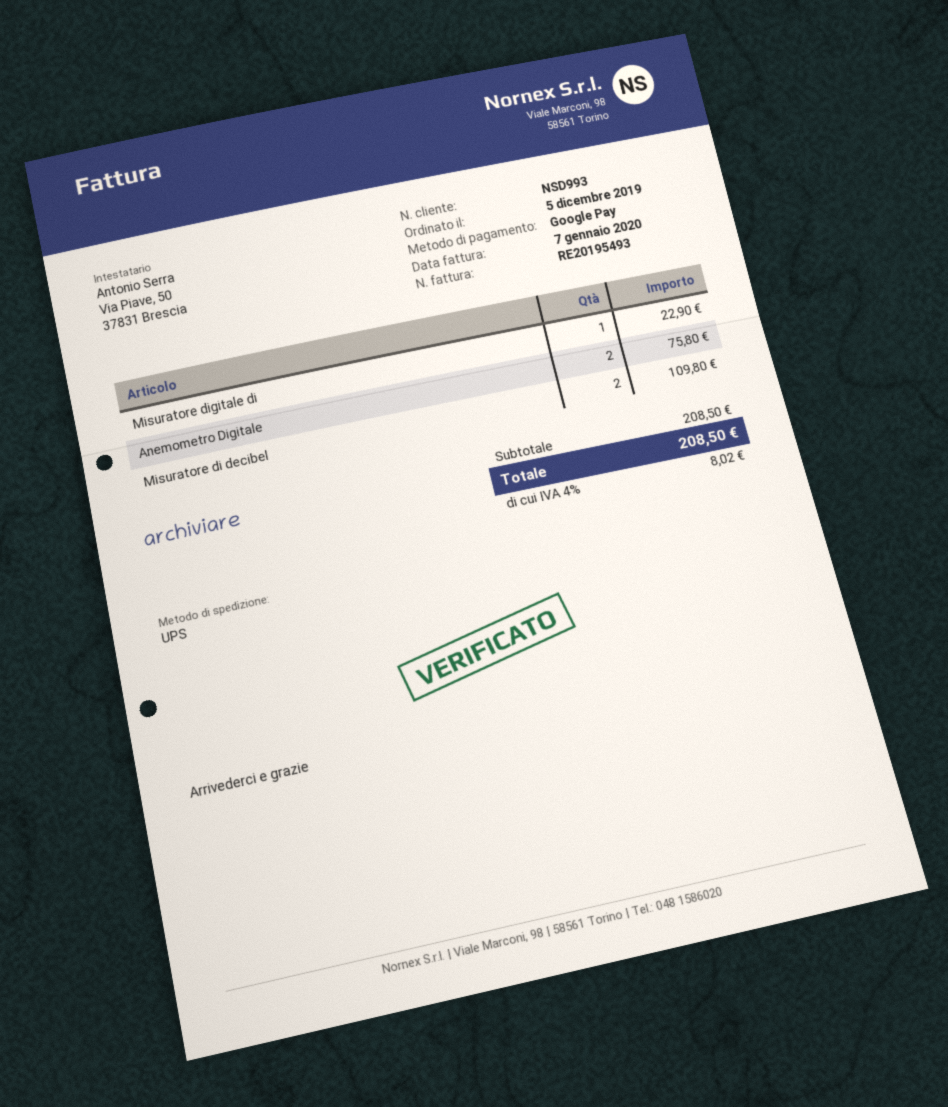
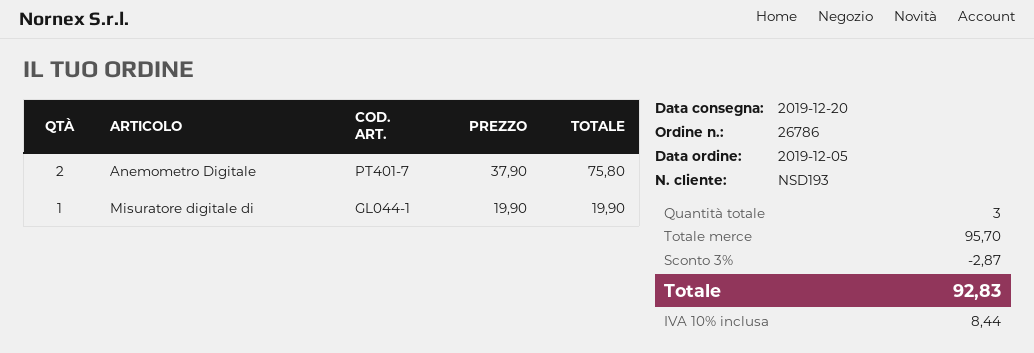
customer number: NSD993 -> NSD193
Misuratore digitale di: 1 for 22.90 -> 1 for 19.90
Misuratore di decibel: 2 for 109.80 -> none
subtotal: 208.50 -> 95.70
discount: none -> 3% = 2.87
tax: 4% = 8.02 -> 10% = 8.44
total: 208.50 -> 92.83

